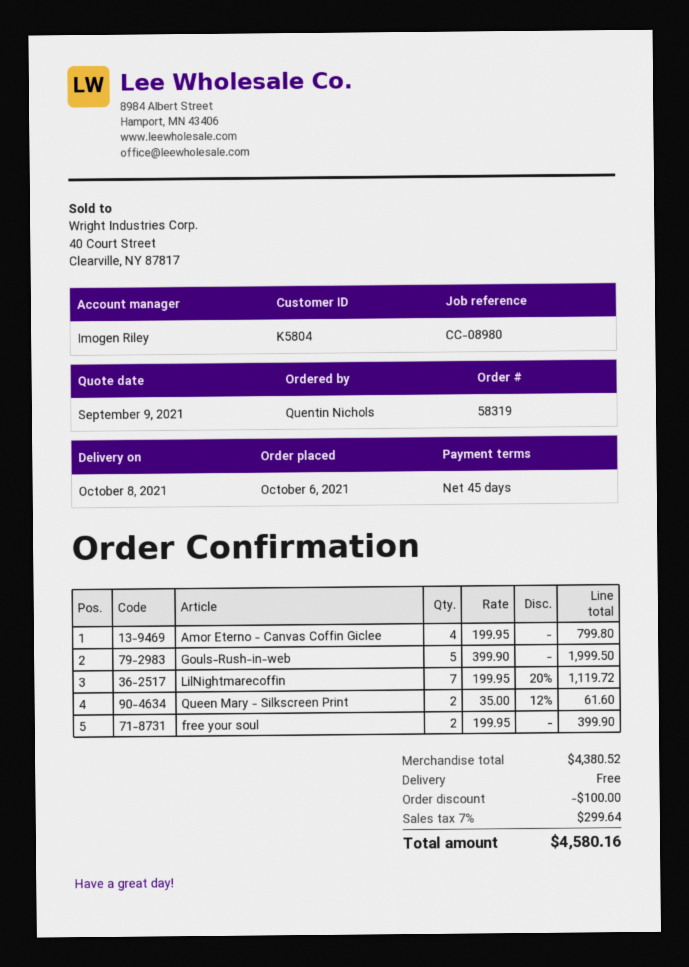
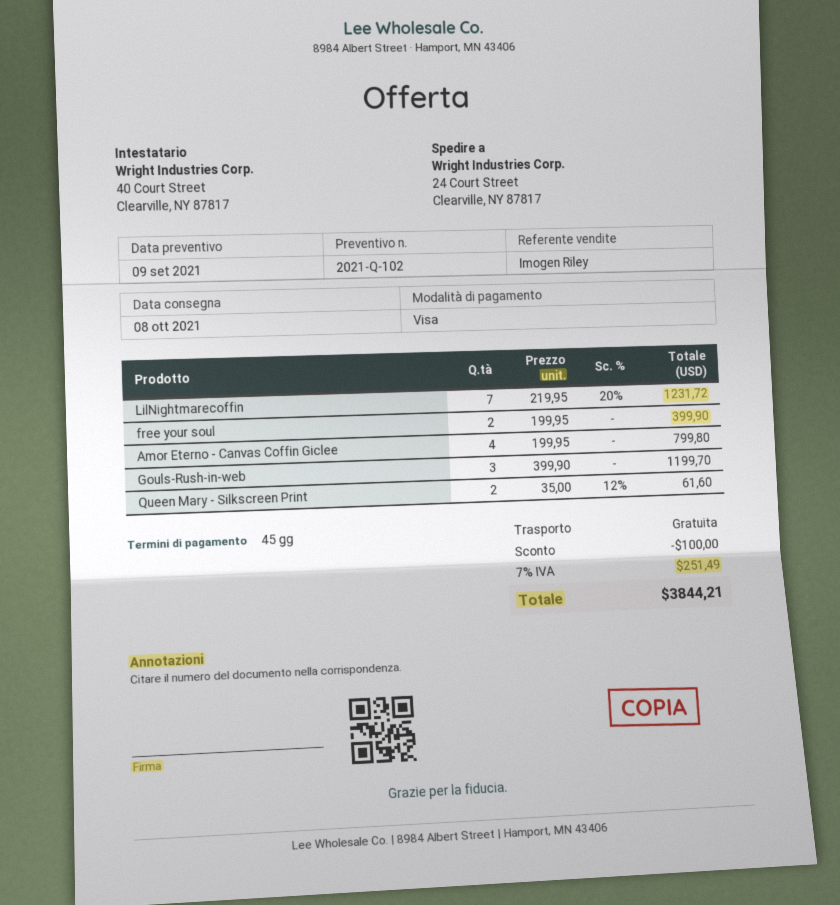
Gouls-Rush-in-web: 5 x 399.90 = 1999.50 -> 3 x 399.90 = 1199.70
LilNightmarecoffin: 7 x 199.95 - 20% = 1119.72 -> 7 x 219.95 - 20% = 1231.72
tax: 7% = 299.64 -> 7% = 251.49
total: 4580.16 -> 3844.21

